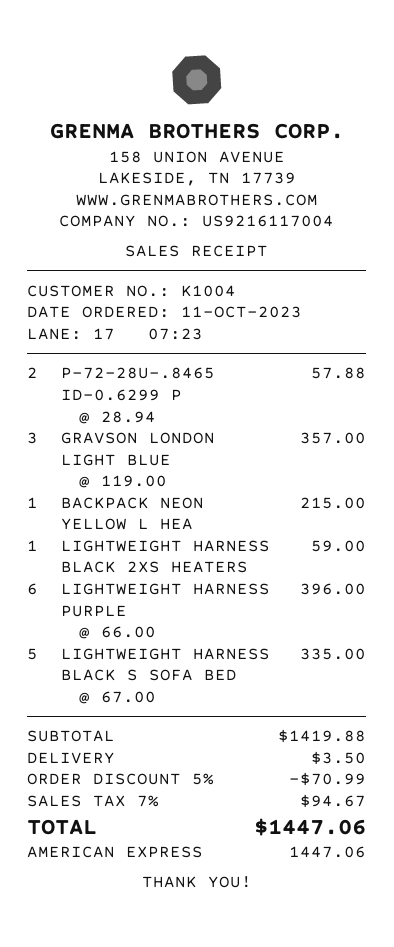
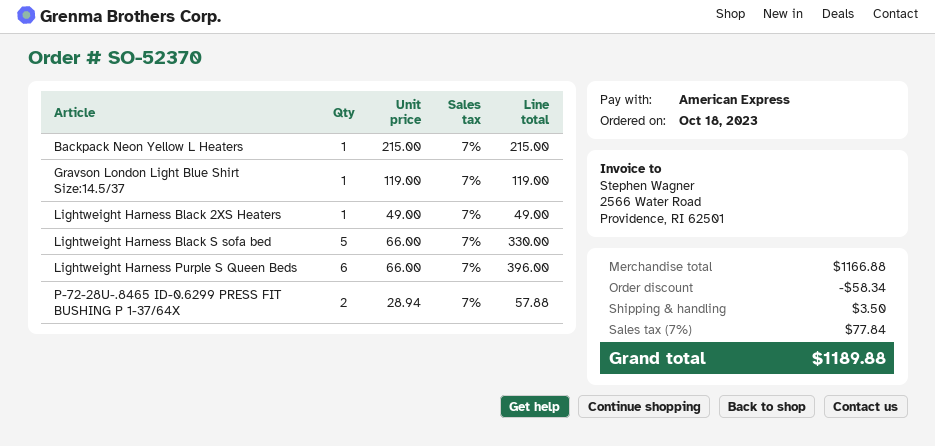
order date: 2023-10-11 -> 2023-10-18
GRAVSON LONDON LIGHT BLUE: 3 x 119.00 = 357.00 -> 1 x 119.00 = 119.00
LIGHTWEIGHT HARNESS BLACK 2XS HEATERS: 1 x 59.00 = 59.00 -> 1 x 49.00 = 49.00
LIGHTWEIGHT HARNESS BLACK S SOFA BED: 5 x 67.00 = 335.00 -> 5 x 66.00 = 330.00
subtotal: 1419.88 -> 1166.88
discount: 70.99 -> 58.34
tax: 7% = 94.67 -> 7% = 77.84
total: 1447.06 -> 1189.88

